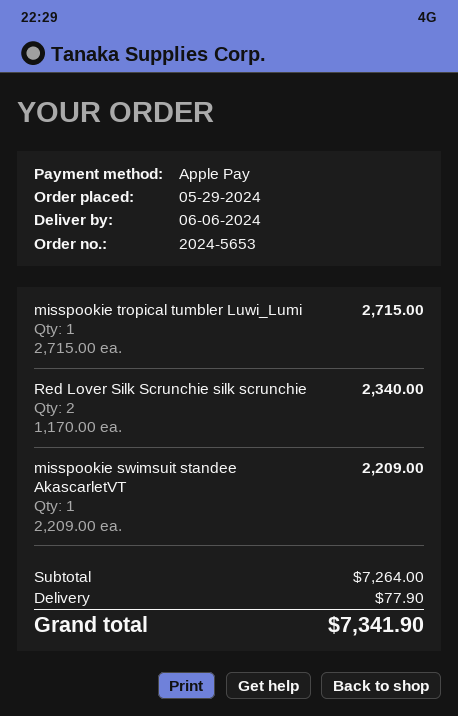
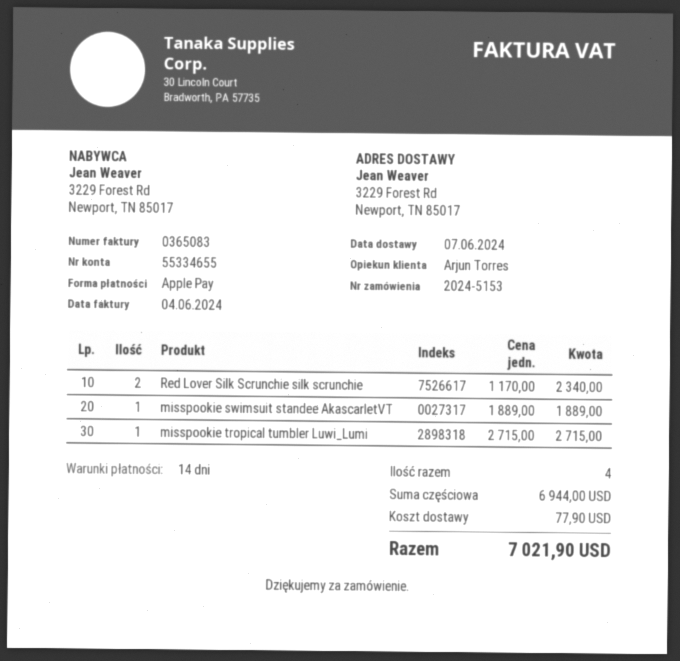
order number: 2024-5653 -> 2024-5153
delivery date: 2024-06-06 -> 2024-06-07
misspookie swimsuit standee AkascarletVT: 1 x 2209.00 = 2209.00 -> 1 x 1889.00 = 1889.00
subtotal: 7264.00 -> 6944.00
total: 7341.90 -> 7021.90

